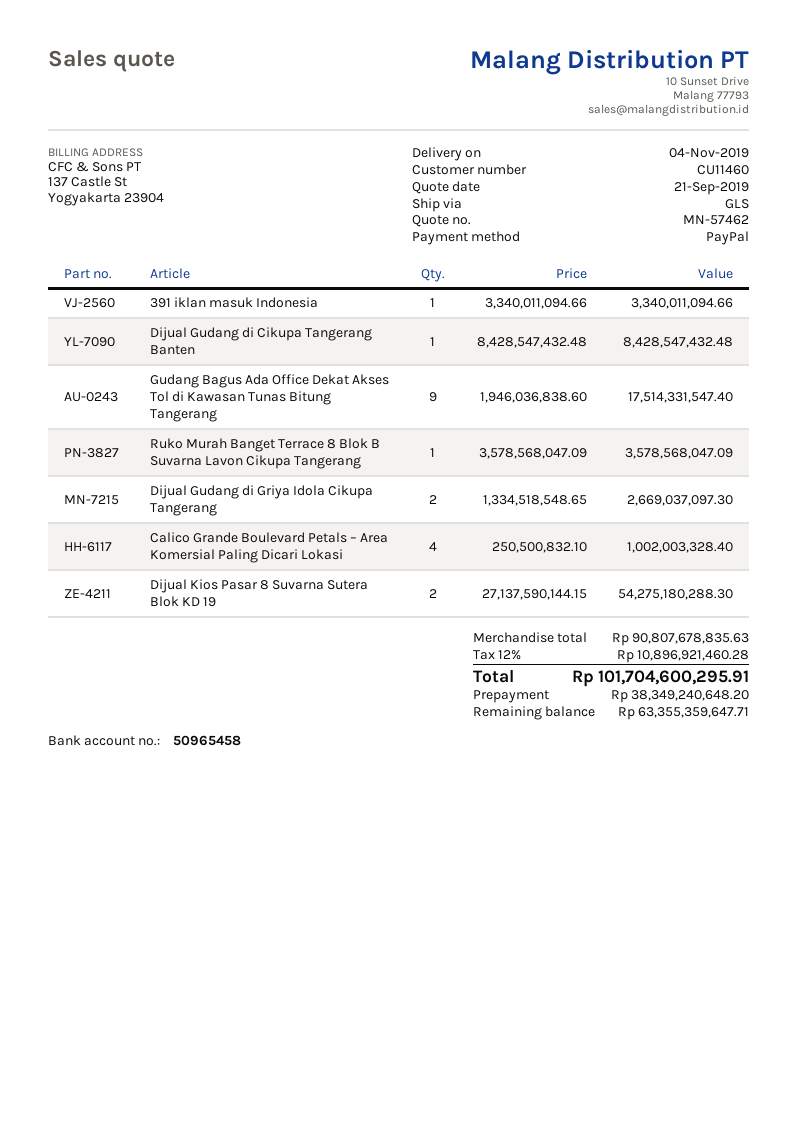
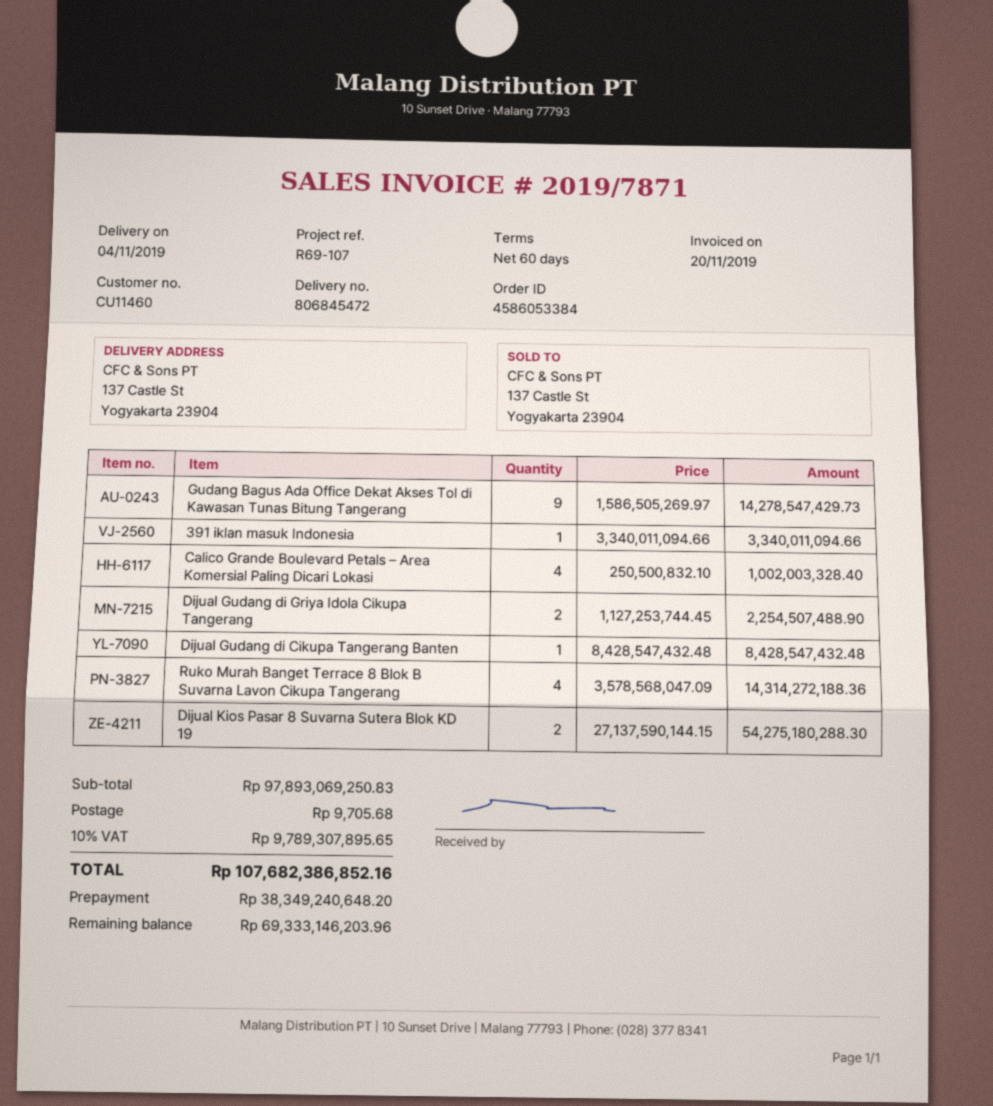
Gudang Bagus Ada Office Dekat Akses Tol di Kawasan Tunas Bitung Tangerang: 9 x 1946036838.60 = 17514331547.40 -> 9 x 1586505269.97 = 14278547429.73
Ruko Murah Banget Terrace 8 Blok B Suvarna Lavon Cikupa Tangerang: 1 x 3578568047.09 = 3578568047.09 -> 4 x 3578568047.09 = 14314272188.36
Dijual Gudang di Griya Idola Cikupa Tangerang: 2 x 1334518548.65 = 2669037097.30 -> 2 x 1127253744.45 = 2254507488.90
subtotal: 90807678835.63 -> 97893069250.83
shipping: none -> 9705.68
tax: 12% = 10896921460.28 -> 10% = 9789307895.65
total: 101704600295.91 -> 107682386852.16
balance: 63355359647.71 -> 69333146203.96

